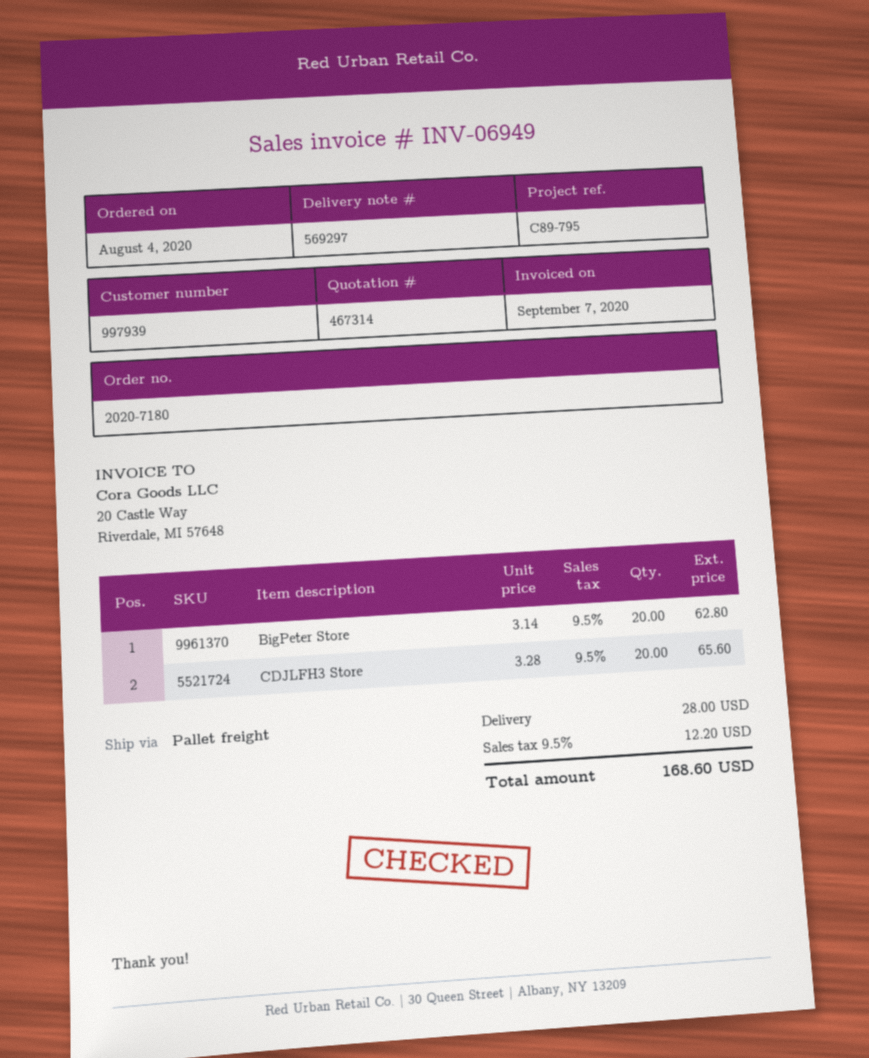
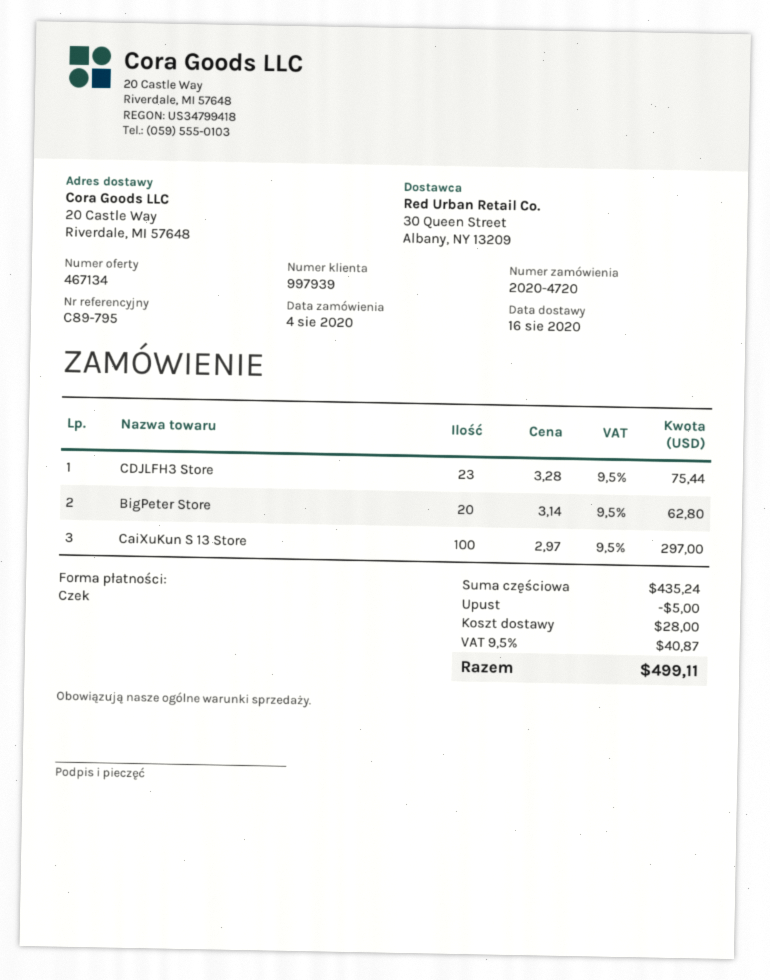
quote number: 467314 -> 467134
order number: 2020-7180 -> 2020-4720
CDJLFH3 Store: 20 x 3.28 = 65.60 -> 23 x 3.28 = 75.44
CaiXuKun S 13 Store: none -> 100 x 2.97 = 297.00
discount: none -> 5.00
tax: 9.5% = 12.20 -> 9.5% = 40.87
total: 168.60 -> 499.11

